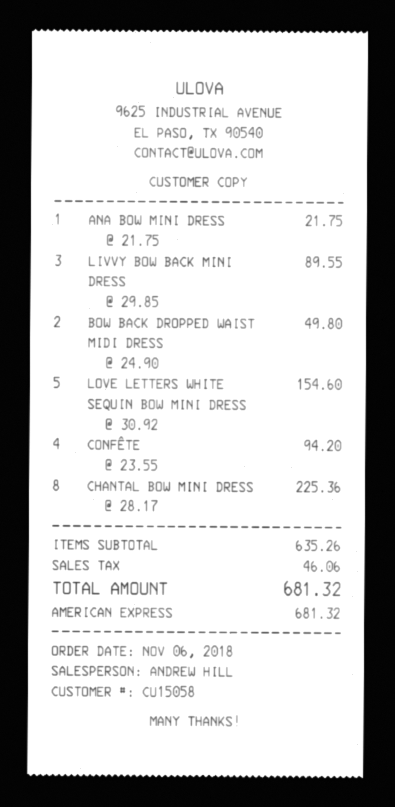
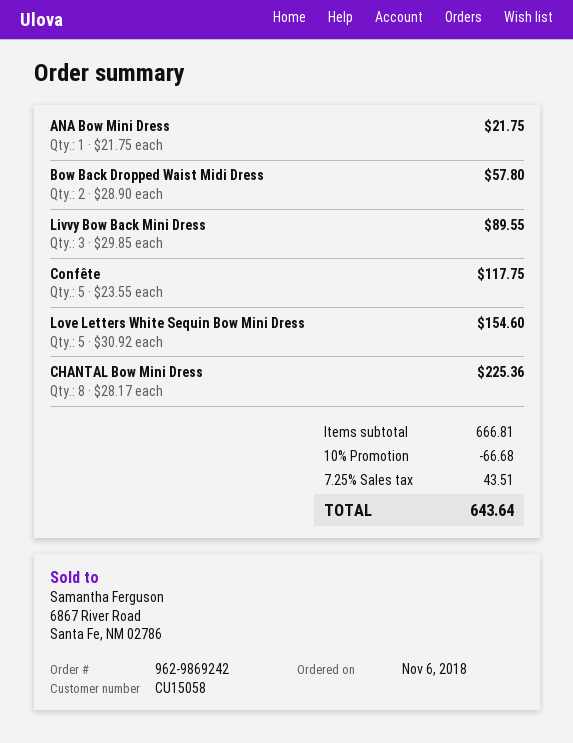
BOW BACK DROPPED WAIST MIDI DRESS: 2 x 24.90 = 49.80 -> 2 x 28.90 = 57.80
CONFÊTE: 4 x 23.55 = 94.20 -> 5 x 23.55 = 117.75
subtotal: 635.26 -> 666.81
discount: none -> 10% = 66.68
tax: 46.06 -> 43.51
total: 681.32 -> 643.64

